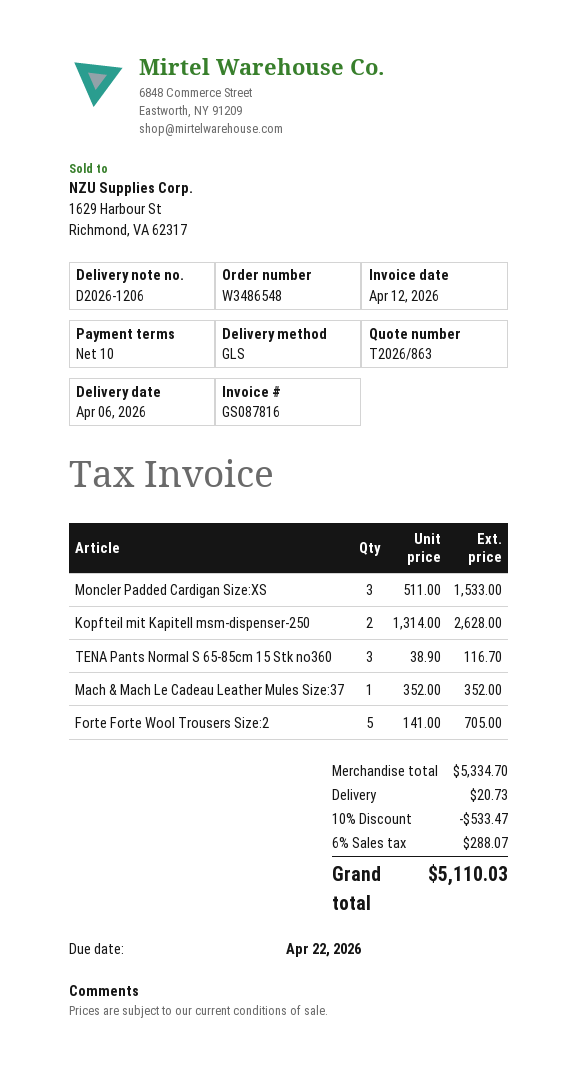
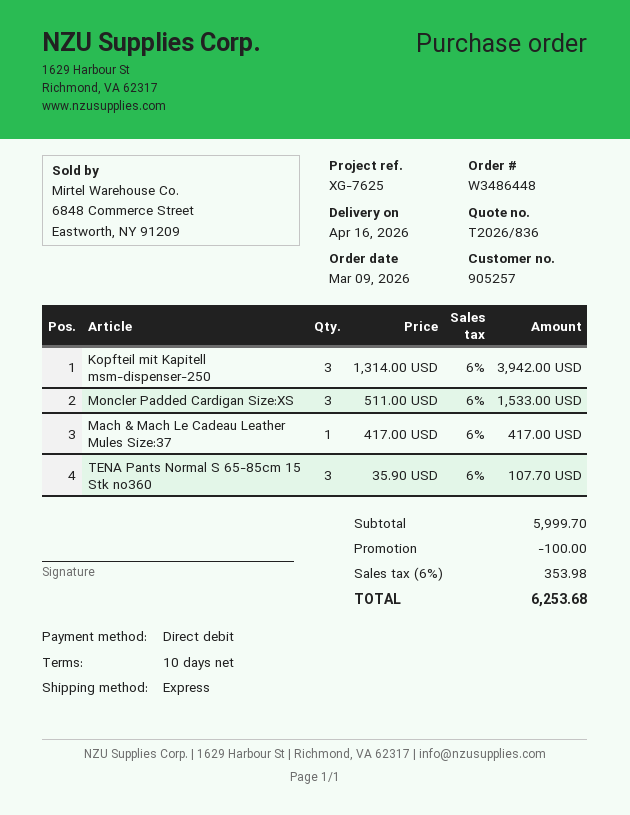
quote number: T2026/863 -> T2026/836
order number: W3486548 -> W3486448
delivery date: 2026-04-06 -> 2026-04-16
shipping method: GLS -> express
Kopfteil mit Kapitell msm-dispenser-250: 2 x 1314.00 = 2628.00 -> 3 x 1314.00 = 3942.00
TENA Pants Normal S 65-85cm 15 Stk no360: 3 x 38.90 = 116.70 -> 3 x 35.90 = 107.70
Mach & Mach Le Cadeau Leather Mules Size:37: 1 x 352.00 = 352.00 -> 1 x 417.00 = 417.00
Forte Forte Wool Trousers Size:2: 5 x 141.00 = 705.00 -> none
subtotal: 5334.70 -> 5999.70
discount: 533.47 -> 100.00
shipping: 20.73 -> none
tax: 6% = 288.07 -> 6% = 353.98
total: 5110.03 -> 6253.68

